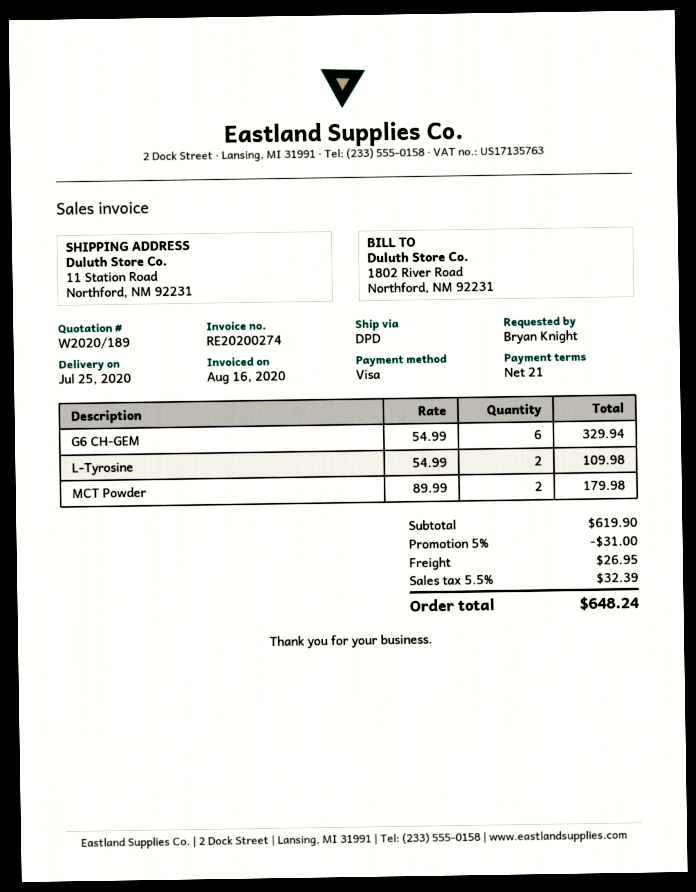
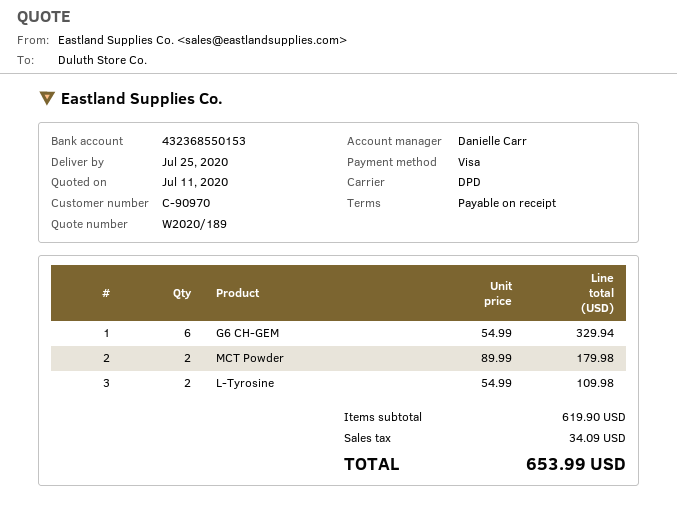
payment terms: 21 days -> on receipt
discount: 5% = 31.00 -> none
shipping: 26.95 -> none
tax: 32.39 -> 34.09
total: 648.24 -> 653.99

